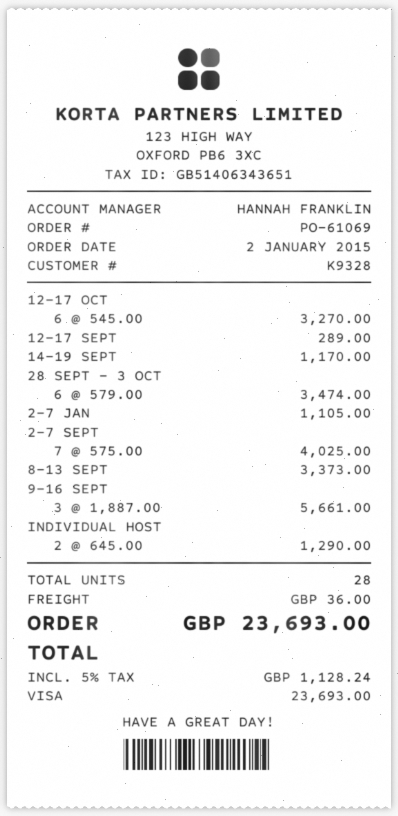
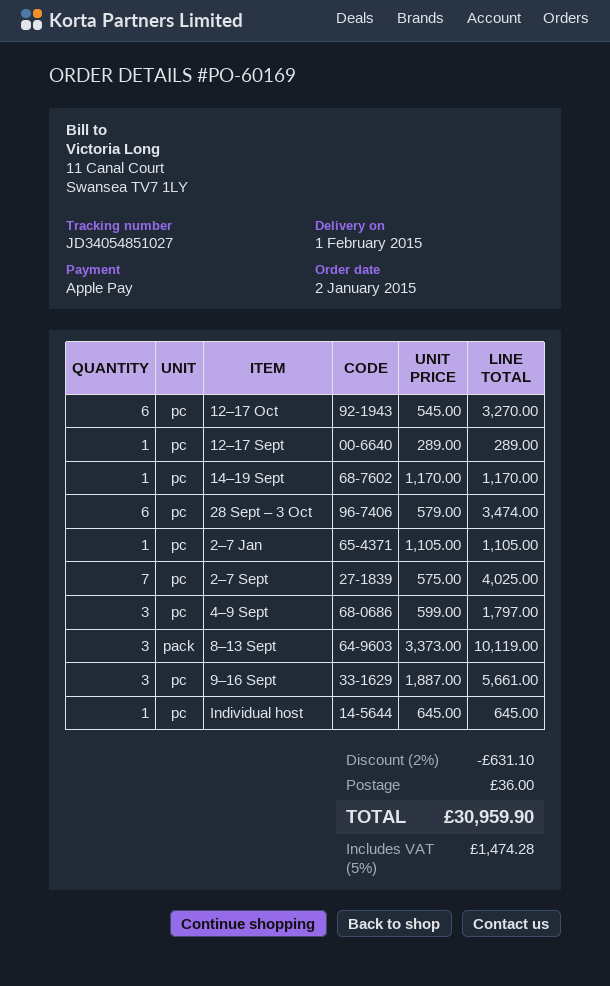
order number: PO-61069 -> PO-60169
payment method: Visa -> Apple Pay
8–13 SEPT: 1 x 3373.00 = 3373.00 -> 3 x 3373.00 = 10119.00
INDIVIDUAL HOST: 2 x 645.00 = 1290.00 -> 1 x 645.00 = 645.00
4–9 Sept: none -> 3 x 599.00 = 1797.00
discount: none -> 2% = 631.10
tax: 5% = 1128.24 -> 5% = 1474.28
total: 23693.00 -> 30959.90

